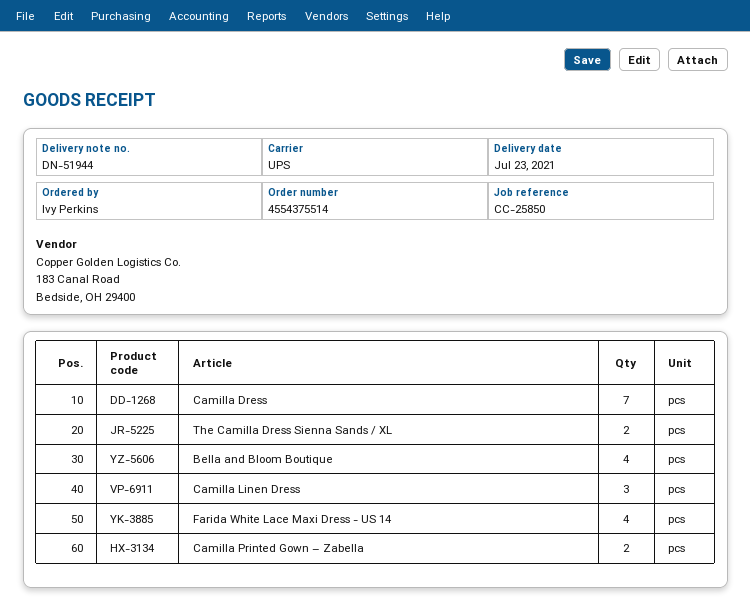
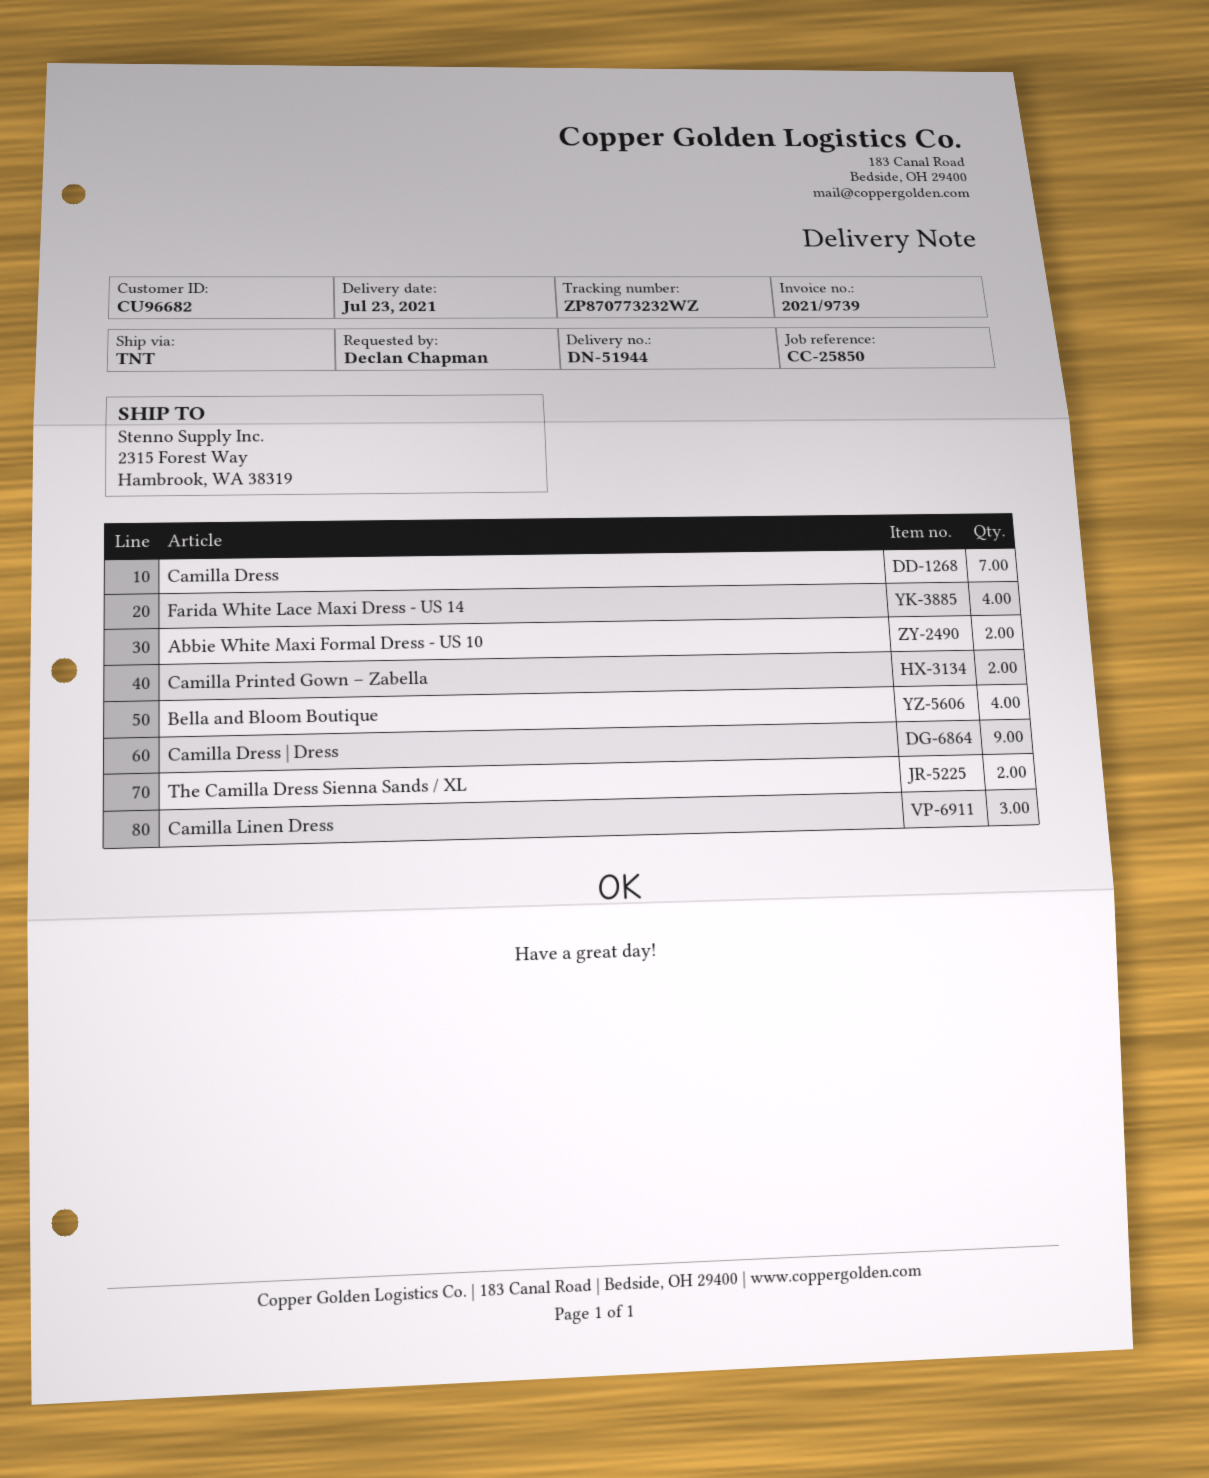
ordered by: Ivy Perkins -> Declan Chapman
shipping method: UPS -> TNT
Abbie White Maxi Formal Dress - US 10: none -> 2
Camilla Dress | Dress: none -> 9

